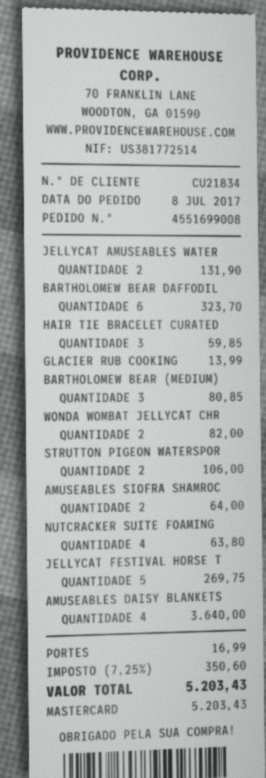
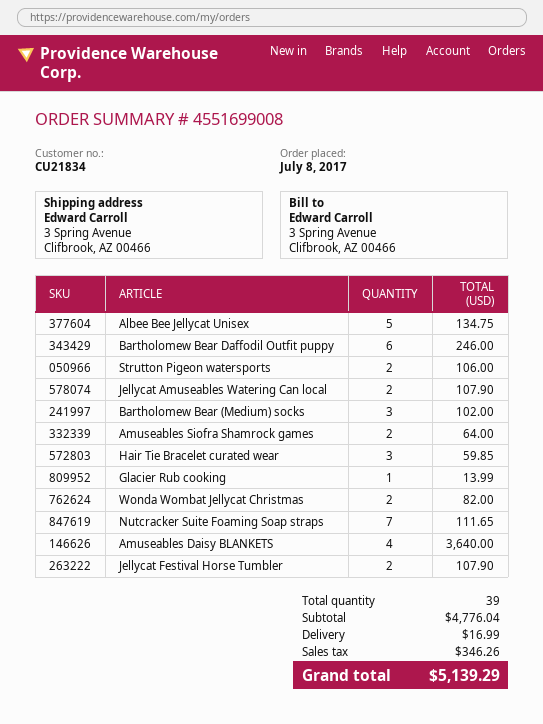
JELLYCAT AMUSEABLES WATER: 2 for 131.90 -> 2 for 107.90
BARTHOLOMEW BEAR DAFFODIL: 6 for 323.70 -> 6 for 246.00
BARTHOLOMEW BEAR (MEDIUM): 3 for 80.85 -> 3 for 102.00
NUTCRACKER SUITE FOAMING: 4 for 63.80 -> 7 for 111.65
JELLYCAT FESTIVAL HORSE T: 5 for 269.75 -> 2 for 107.90
Albee Bee Jellycat Unisex: none -> 5 for 134.75
tax: 350.60 -> 346.26
total: 5203.43 -> 5139.29

